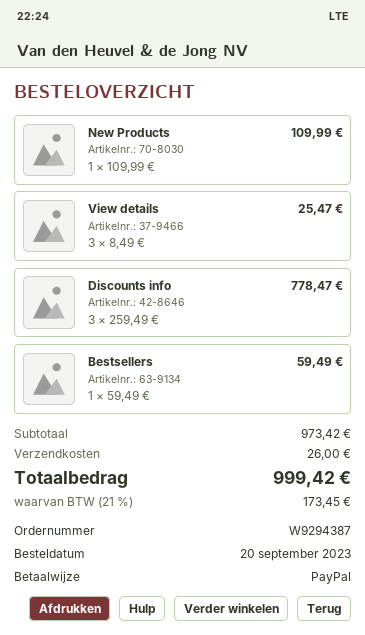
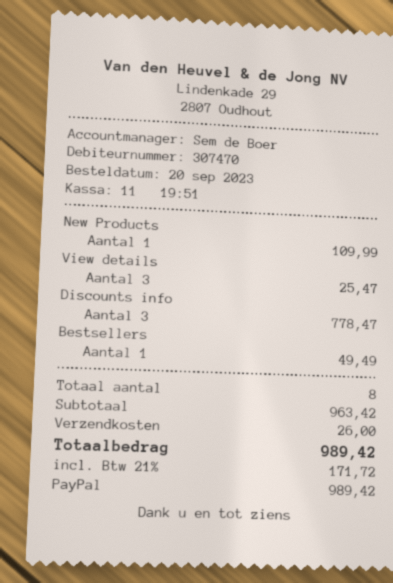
Bestsellers: 1 for 59.49 -> 1 for 49.49
subtotal: 973.42 -> 963.42
tax: 21% = 173.45 -> 21% = 171.72
total: 999.42 -> 989.42

